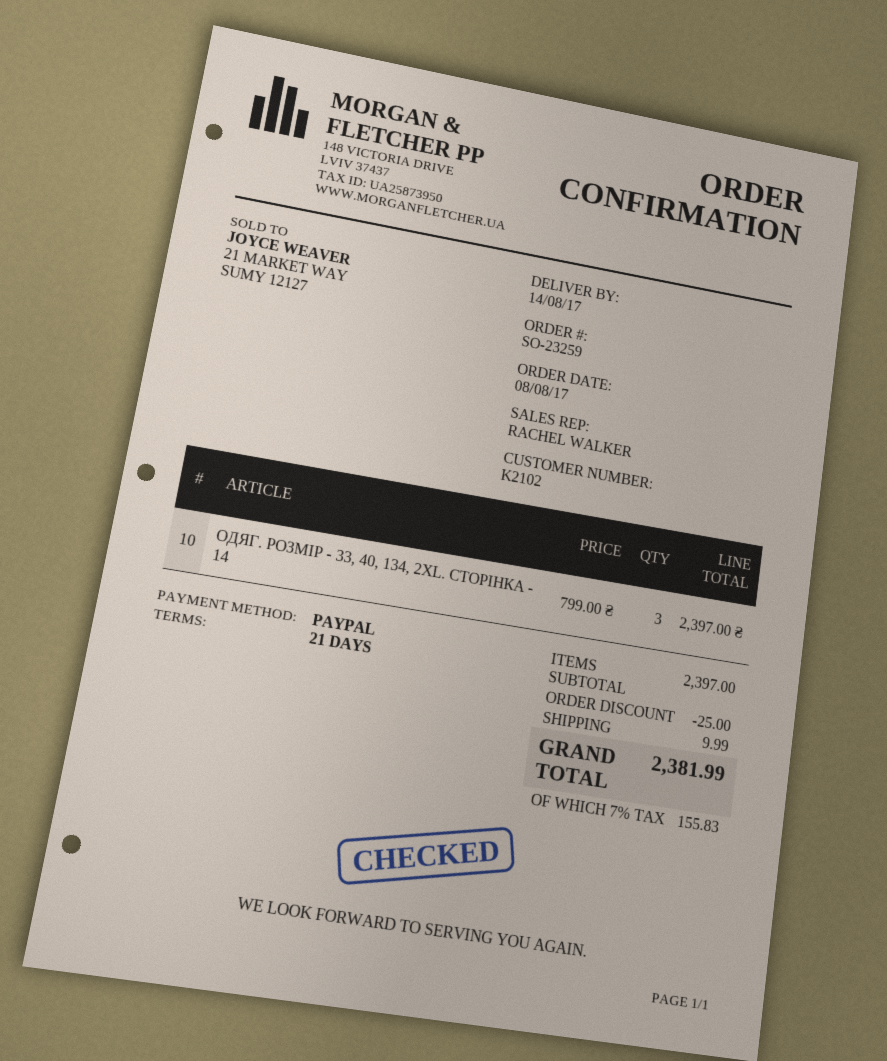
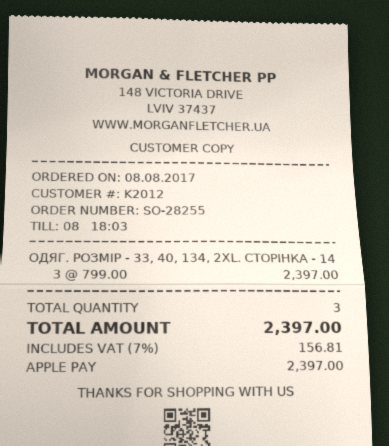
order number: SO-23259 -> SO-28255
customer number: K2102 -> K2012
payment method: PayPal -> Apple Pay
discount: 25.00 -> none
shipping: 9.99 -> none
tax: 7% = 155.83 -> 7% = 156.81
total: 2381.99 -> 2397.00

